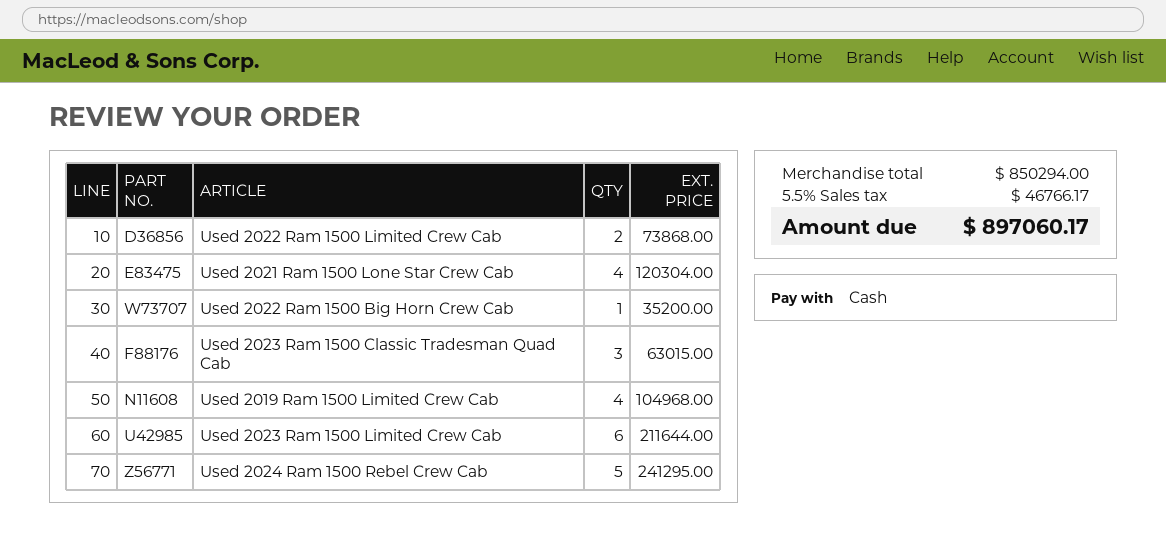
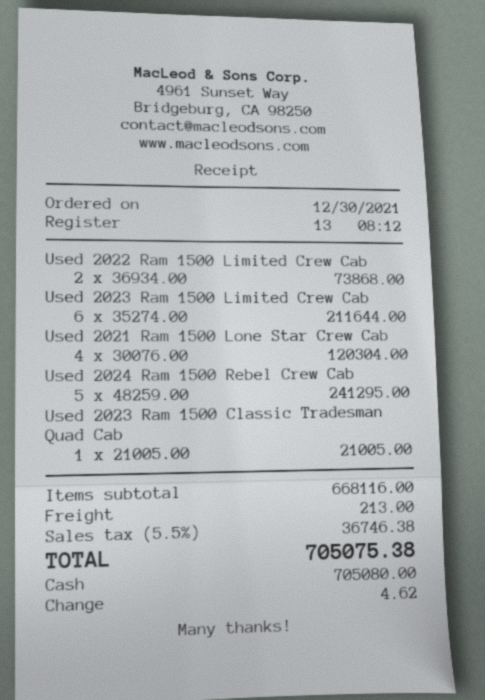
Used 2022 Ram 1500 Big Horn Crew Cab: 1 for 35200.00 -> none
Used 2023 Ram 1500 Classic Tradesman Quad Cab: 3 for 63015.00 -> 1 for 21005.00
Used 2019 Ram 1500 Limited Crew Cab: 4 for 104968.00 -> none
subtotal: 850294.00 -> 668116.00
shipping: none -> 213.00
tax: 5.5% = 46766.17 -> 5.5% = 36746.38
total: 897060.17 -> 705075.38

